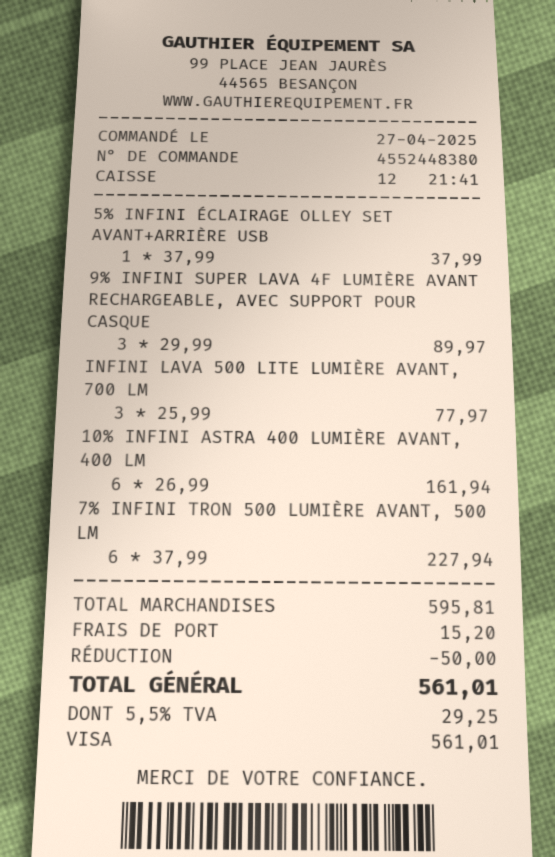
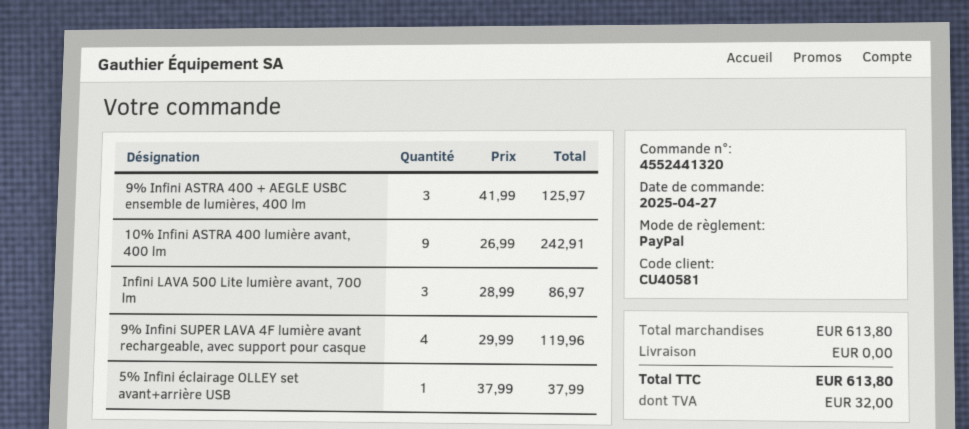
order number: 4552448380 -> 4552441320
payment method: Visa -> PayPal
9% INFINI SUPER LAVA 4F LUMIÈRE AVANT RECHARGEABLE, AVEC SUPPORT POUR CASQUE: 3 x 29.99 = 89.97 -> 4 x 29.99 = 119.96
INFINI LAVA 500 LITE LUMIÈRE AVANT, 700 LM: 3 x 25.99 = 77.97 -> 3 x 28.99 = 86.97
10% INFINI ASTRA 400 LUMIÈRE AVANT, 400 LM: 6 x 26.99 = 161.94 -> 9 x 26.99 = 242.91
7% INFINI TRON 500 LUMIÈRE AVANT, 500 LM: 6 x 37.99 = 227.94 -> none
9% Infini ASTRA 400 + AEGLE USBC ensemble de lumières, 400 lm: none -> 3 x 41.99 = 125.97
subtotal: 595.81 -> 613.80
discount: 50.00 -> none
shipping: 15.20 -> 0.00
tax: 29.25 -> 32.00
total: 561.01 -> 613.80

